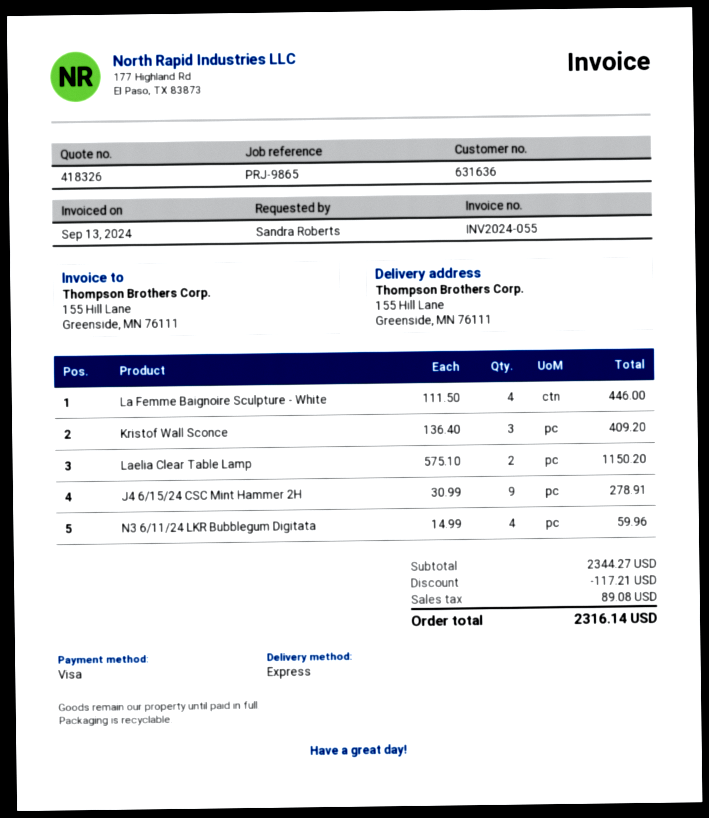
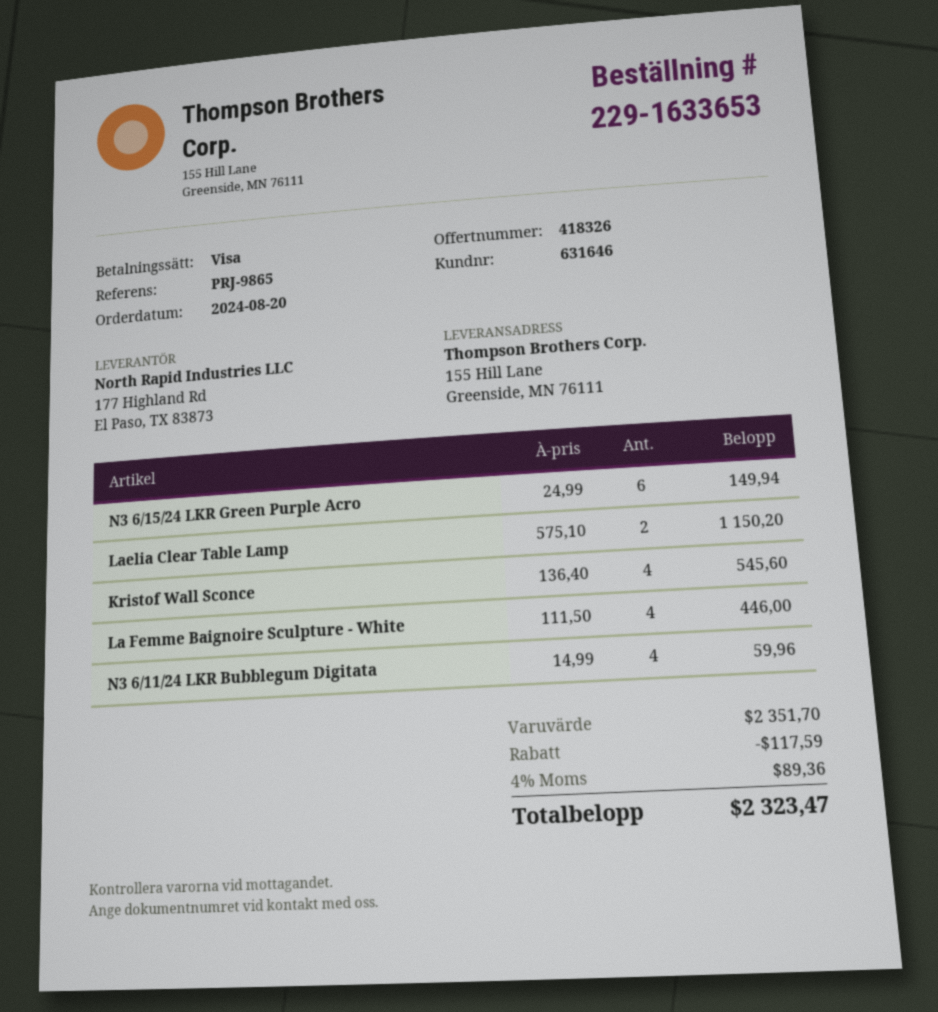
customer number: 631636 -> 631646
Kristof Wall Sconce: 3 x 136.40 = 409.20 -> 4 x 136.40 = 545.60
J4 6/15/24 CSC Mint Hammer 2H: 9 x 30.99 = 278.91 -> none
N3 6/15/24 LKR Green Purple Acro: none -> 6 x 24.99 = 149.94
subtotal: 2344.27 -> 2351.70
discount: 117.21 -> 117.59
tax: 89.08 -> 89.36
total: 2316.14 -> 2323.47

